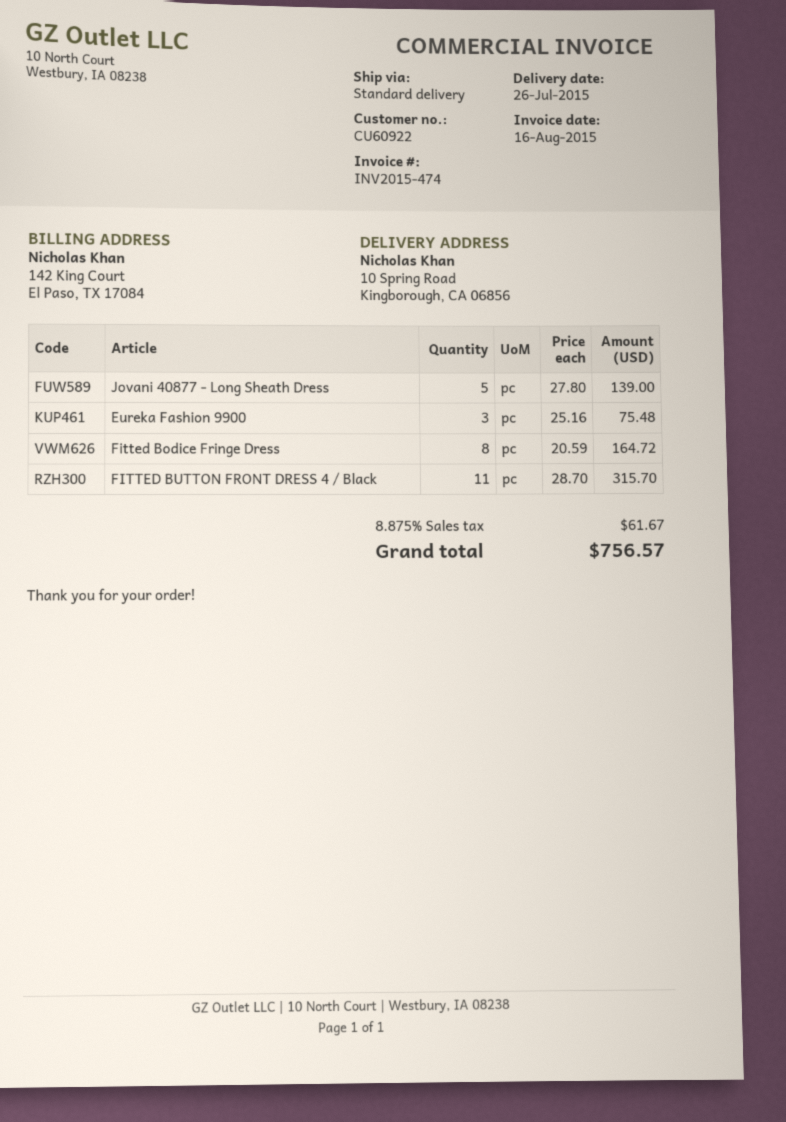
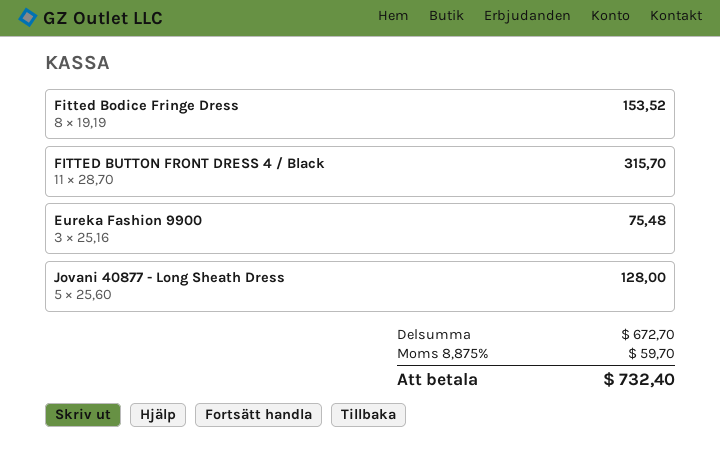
Jovani 40877 - Long Sheath Dress: 5 x 27.80 = 139.00 -> 5 x 25.60 = 128.00
Fitted Bodice Fringe Dress: 8 x 20.59 = 164.72 -> 8 x 19.19 = 153.52
tax: 8.875% = 61.67 -> 8.875% = 59.70
total: 756.57 -> 732.40

